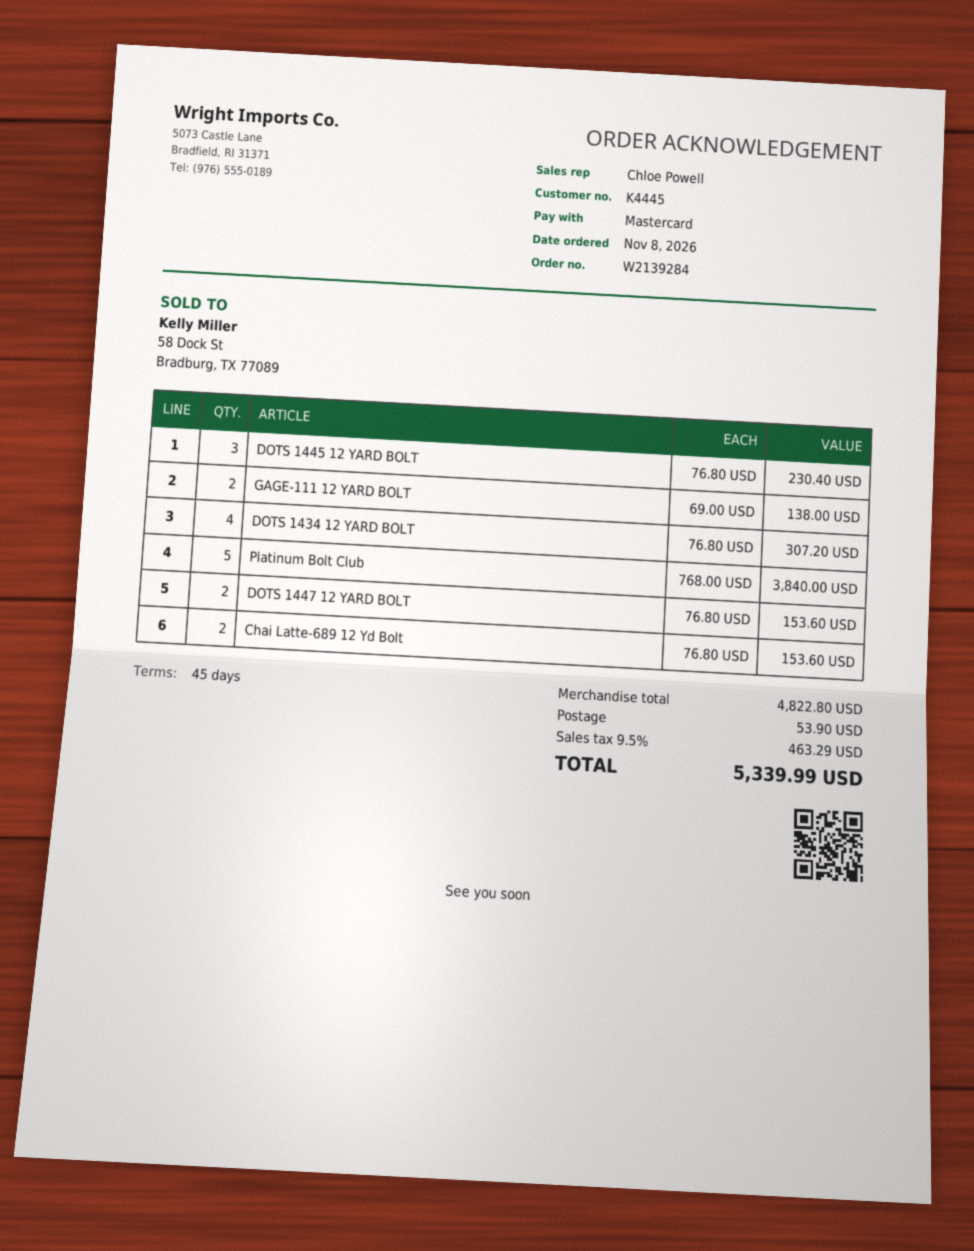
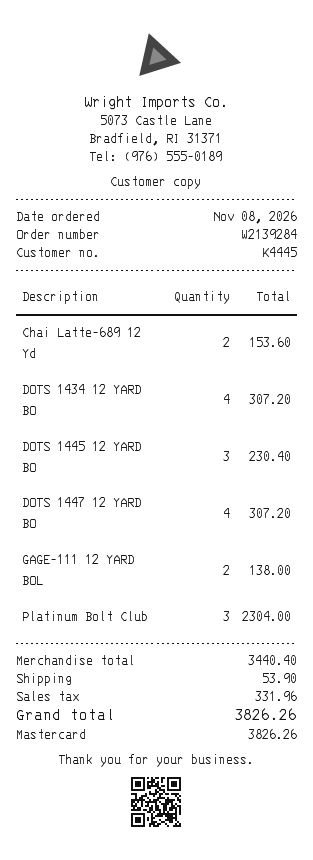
Platinum Bolt Club: 5 for 3840.00 -> 3 for 2304.00
DOTS 1447 12 YARD BOLT: 2 for 153.60 -> 4 for 307.20
subtotal: 4822.80 -> 3440.40
tax: 463.29 -> 331.96
total: 5339.99 -> 3826.26

